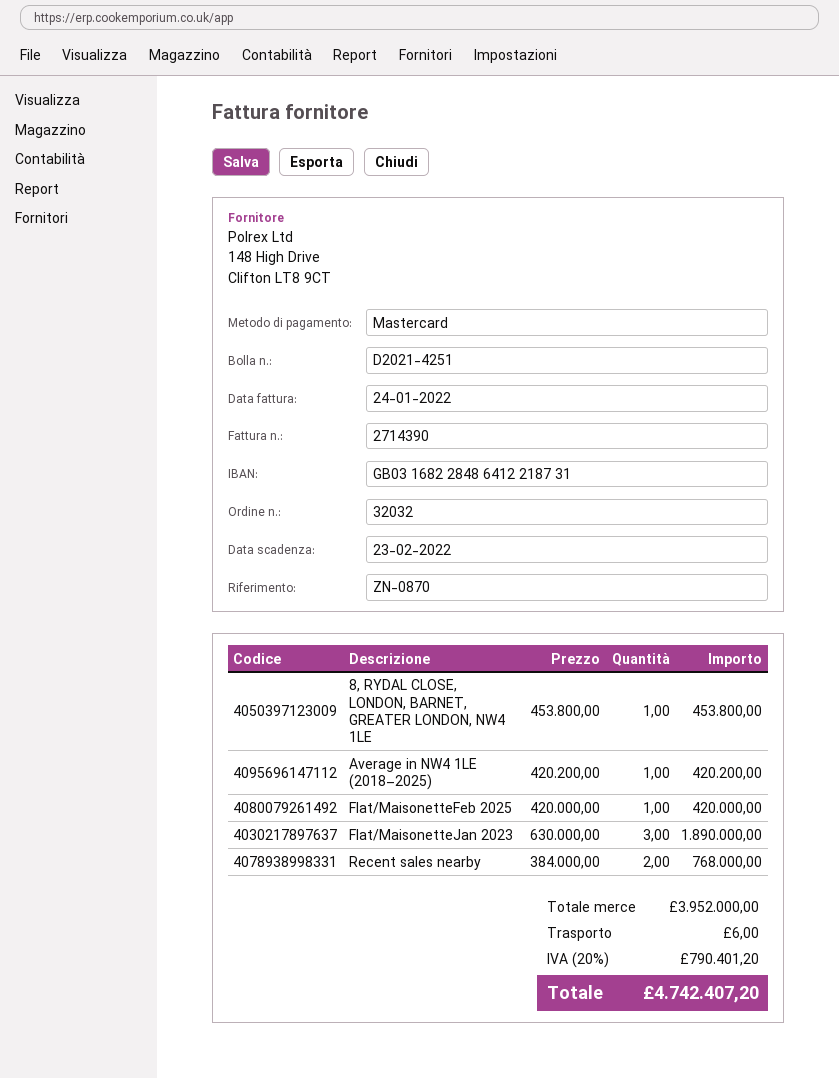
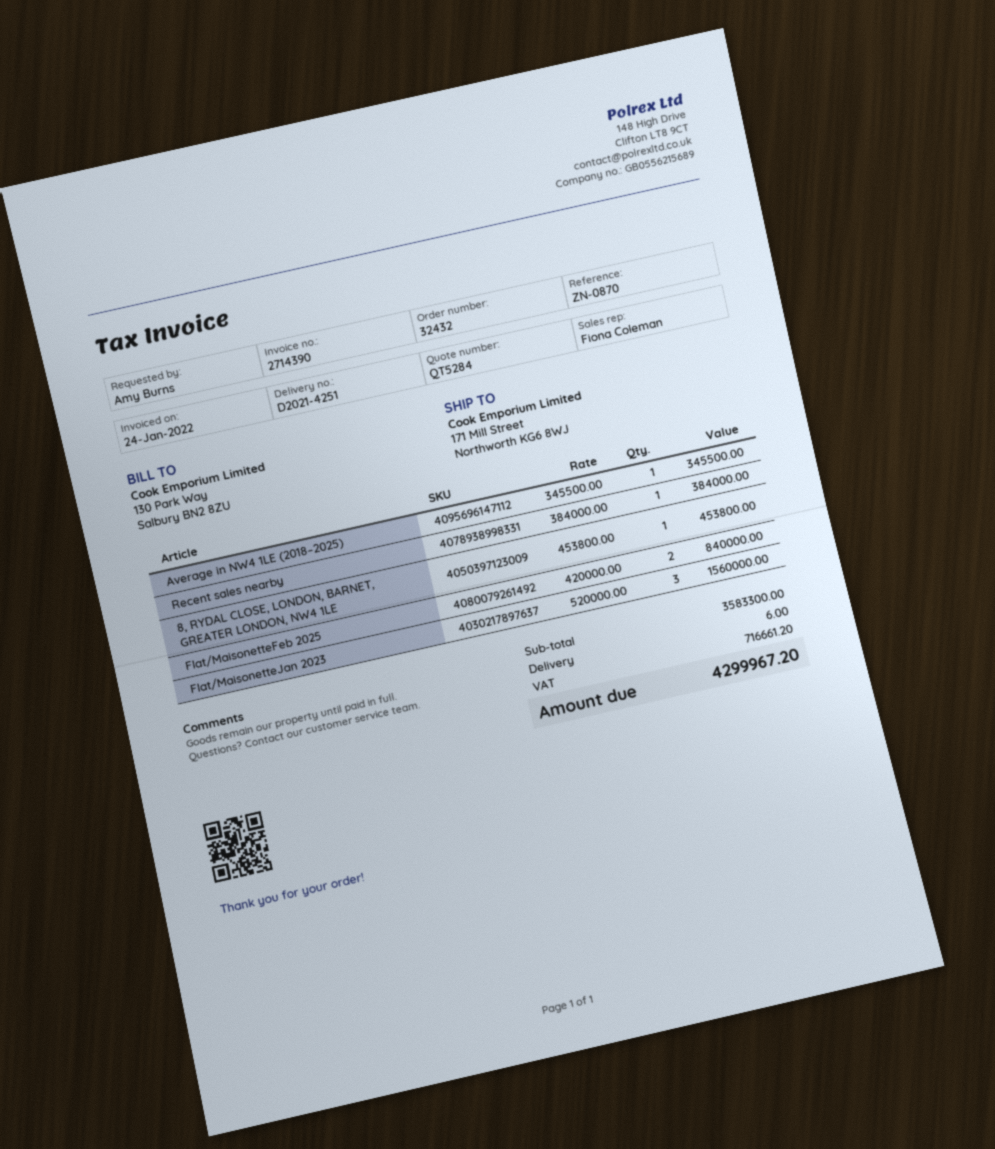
order number: 32032 -> 32432
Average in NW4 1LE (2018–2025): 1 x 420200.00 = 420200.00 -> 1 x 345500.00 = 345500.00
Flat/MaisonetteFeb 2025: 1 x 420000.00 = 420000.00 -> 2 x 420000.00 = 840000.00
Flat/MaisonetteJan 2023: 3 x 630000.00 = 1890000.00 -> 3 x 520000.00 = 1560000.00
Recent sales nearby: 2 x 384000.00 = 768000.00 -> 1 x 384000.00 = 384000.00
subtotal: 3952000.00 -> 3583300.00
tax: 790401.20 -> 716661.20
total: 4742407.20 -> 4299967.20

